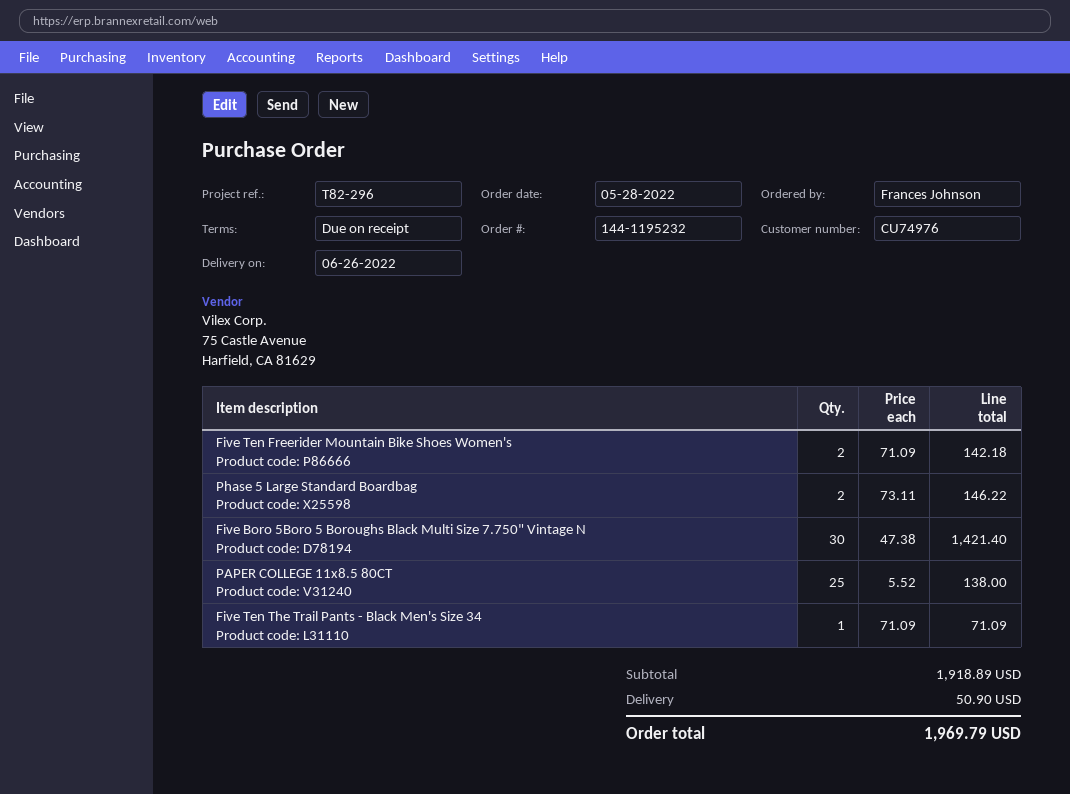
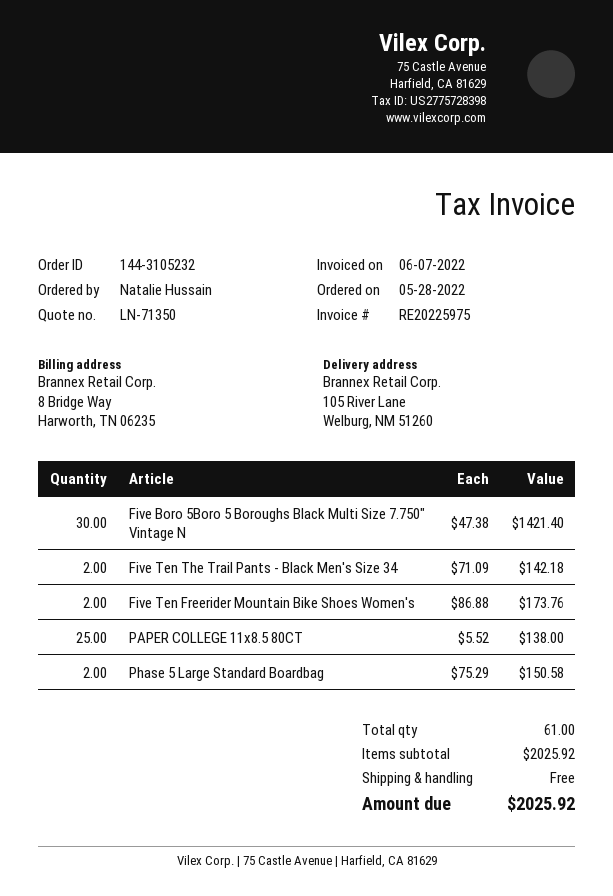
order number: 144-1195232 -> 144-3105232
ordered by: Frances Johnson -> Natalie Hussain
Five Ten Freerider Mountain Bike Shoes Women's: 2 x 71.09 = 142.18 -> 2 x 86.88 = 173.76
Phase 5 Large Standard Boardbag: 2 x 73.11 = 146.22 -> 2 x 75.29 = 150.58
Five Ten The Trail Pants - Black Men's Size 34: 1 x 71.09 = 71.09 -> 2 x 71.09 = 142.18
subtotal: 1918.89 -> 2025.92
shipping: 50.90 -> 0.00
total: 1969.79 -> 2025.92

